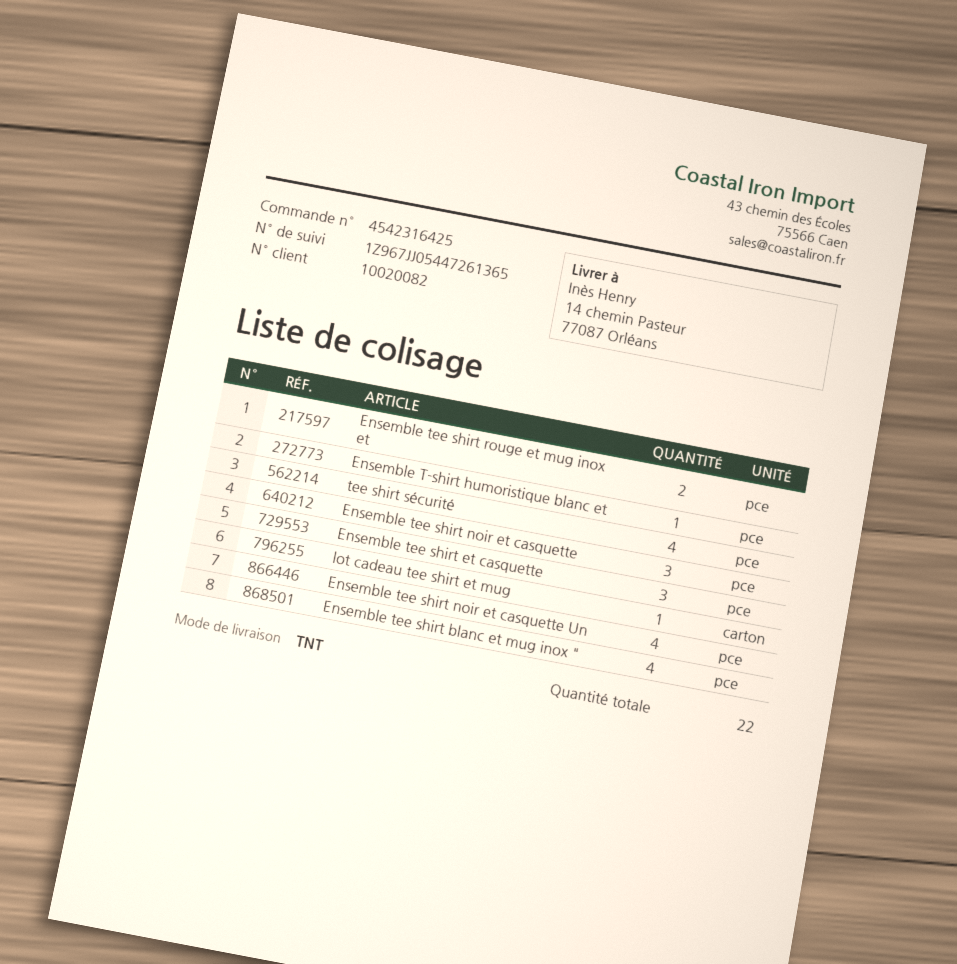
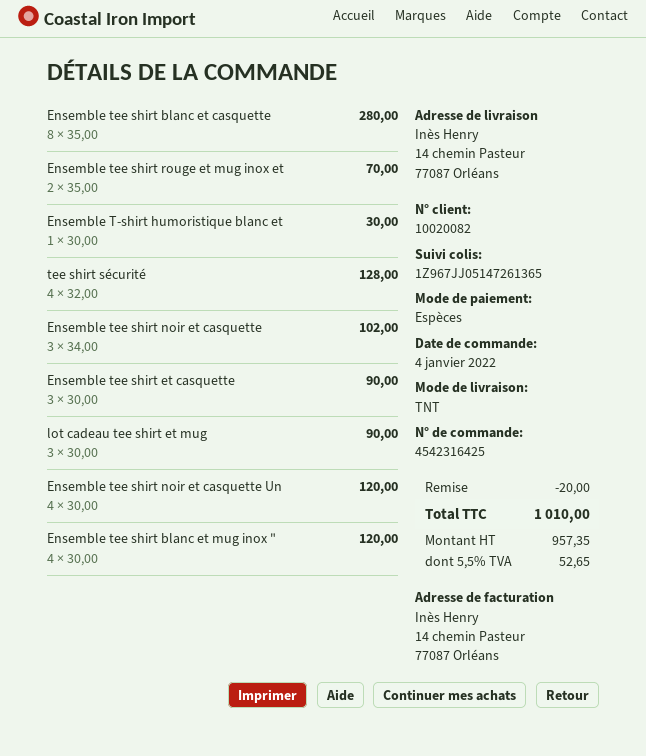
tracking number: 1Z967JJ05447261365 -> 1Z967JJ05147261365
lot cadeau tee shirt et mug: 1 -> 3
Ensemble tee shirt blanc et casquette: none -> 8

